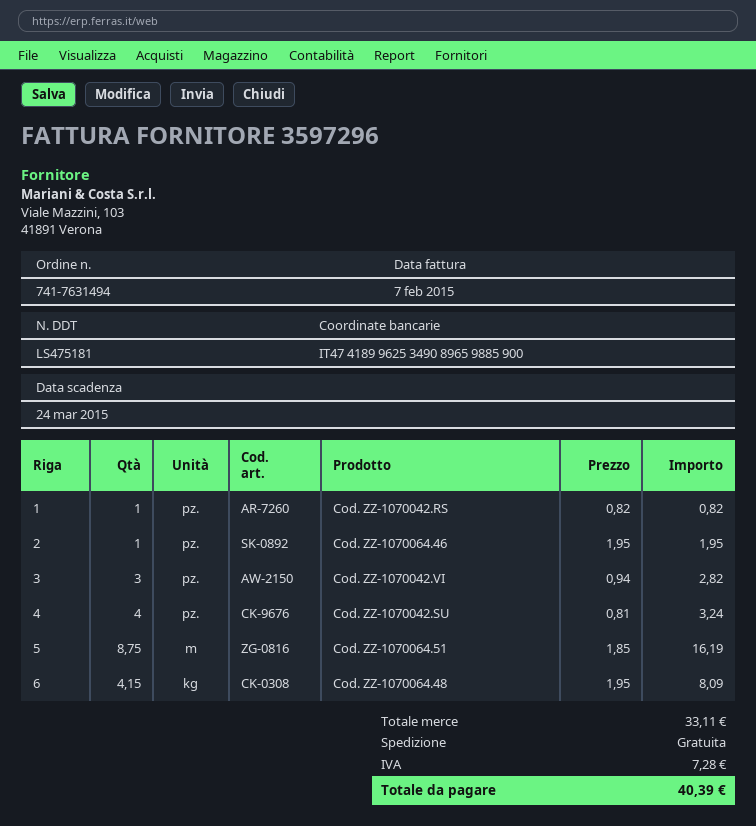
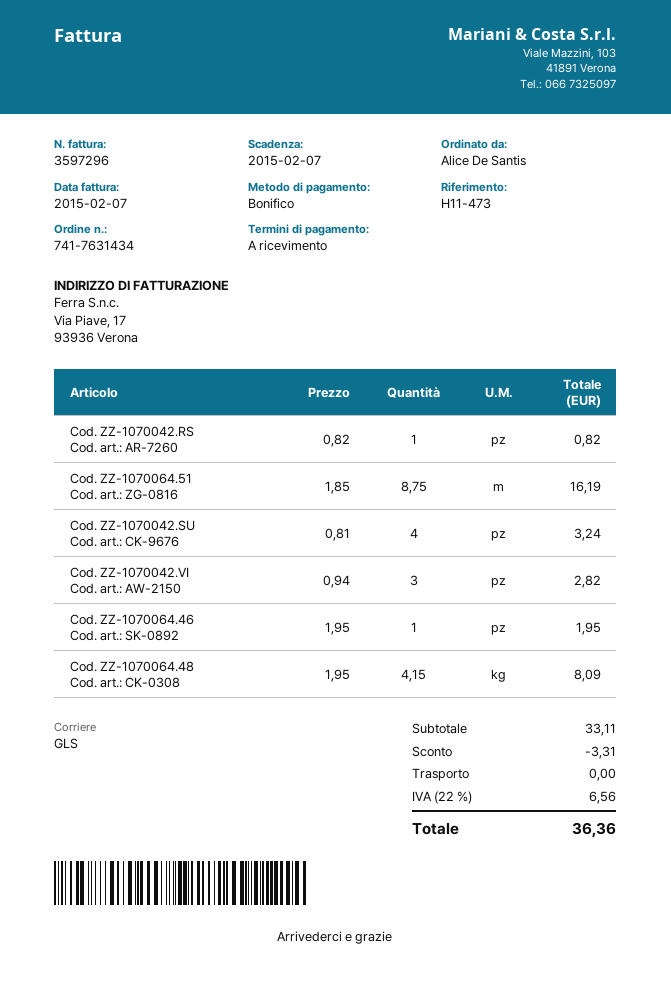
order number: 741-7631494 -> 741-7631434
due date: 2015-03-24 -> 2015-02-07
discount: none -> 3.31
tax: 7.28 -> 6.56
total: 40.39 -> 36.36

